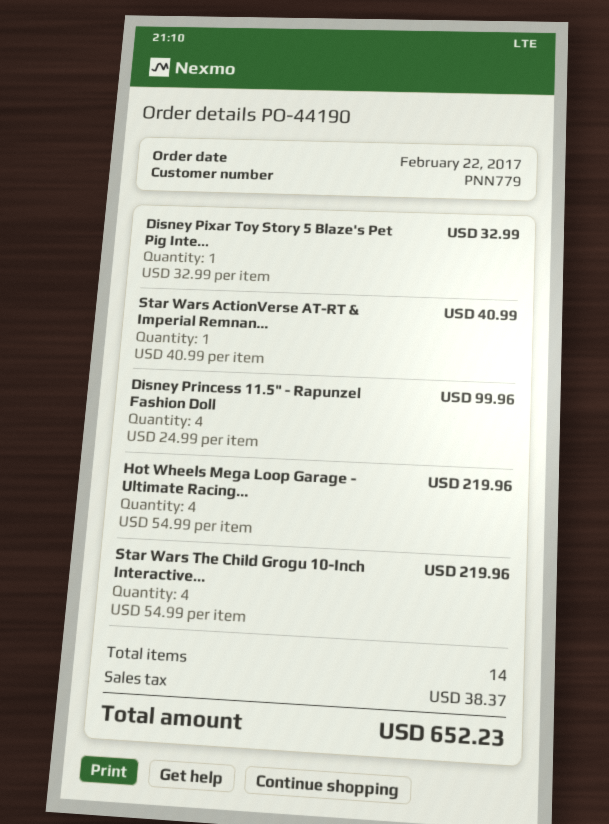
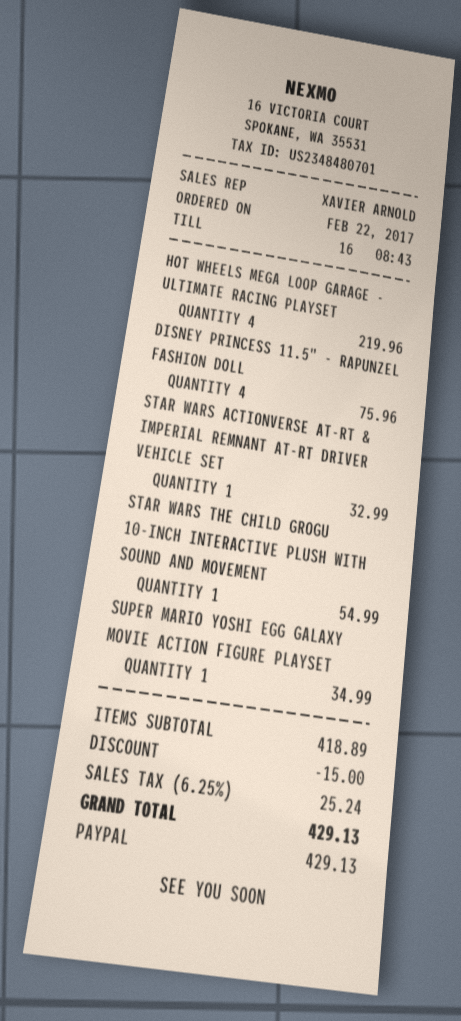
Disney Pixar Toy Story 5 Blaze's Pet Pig Inte...: 1 for 32.99 -> none
Star Wars ActionVerse AT-RT & Imperial Remnan...: 1 for 40.99 -> 1 for 32.99
Disney Princess 11.5" - Rapunzel Fashion Doll: 4 for 99.96 -> 4 for 75.96
Star Wars The Child Grogu 10-Inch Interactive...: 4 for 219.96 -> 1 for 54.99
SUPER MARIO YOSHI EGG GALAXY MOVIE ACTION FIGURE PLAYSET: none -> 1 for 34.99
discount: none -> 15.00
tax: 38.37 -> 25.24
total: 652.23 -> 429.13

